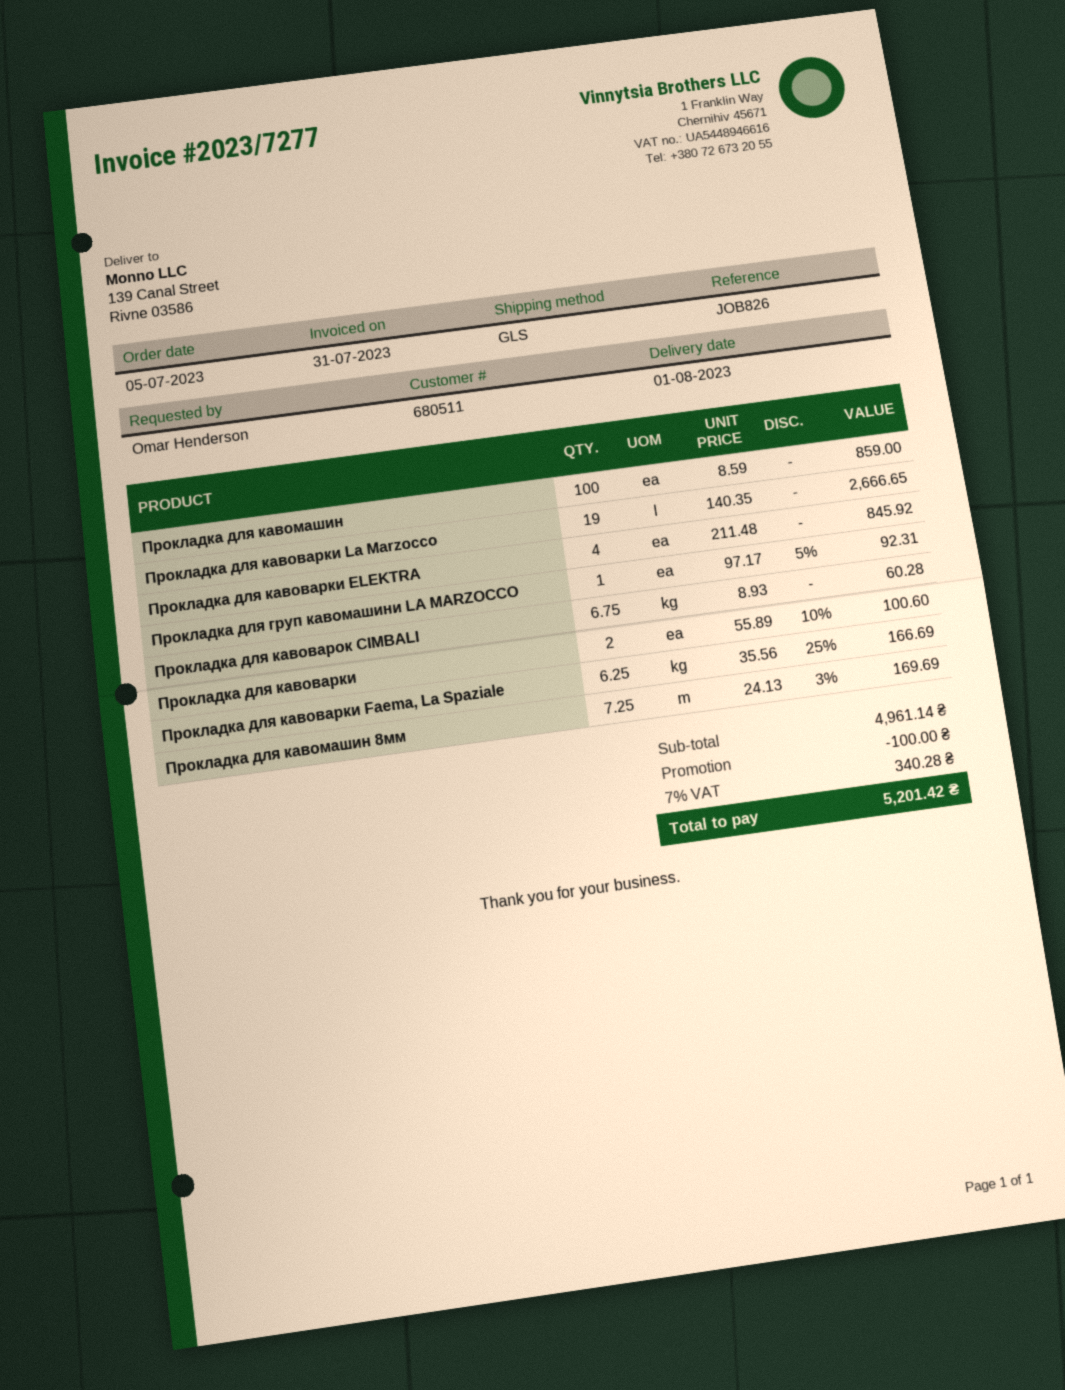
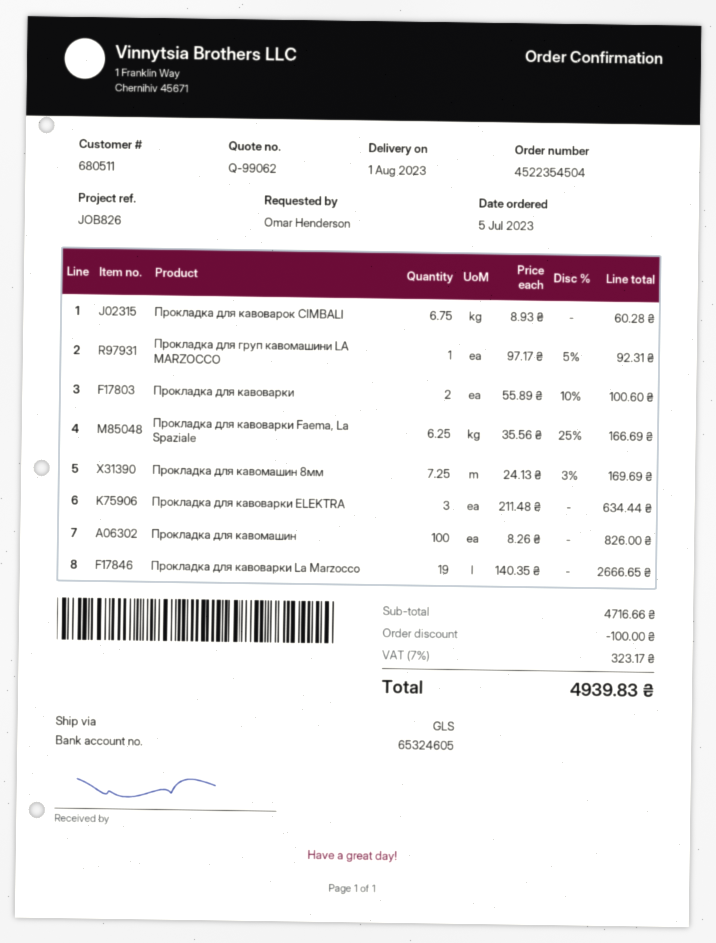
Прокладка для кавомашин: 100 x 8.59 = 859.00 -> 100 x 8.26 = 826.00
Прокладка для кавоварки ELEKTRA: 4 x 211.48 = 845.92 -> 3 x 211.48 = 634.44
subtotal: 4961.14 -> 4716.66
tax: 7% = 340.28 -> 7% = 323.17
total: 5201.42 -> 4939.83

